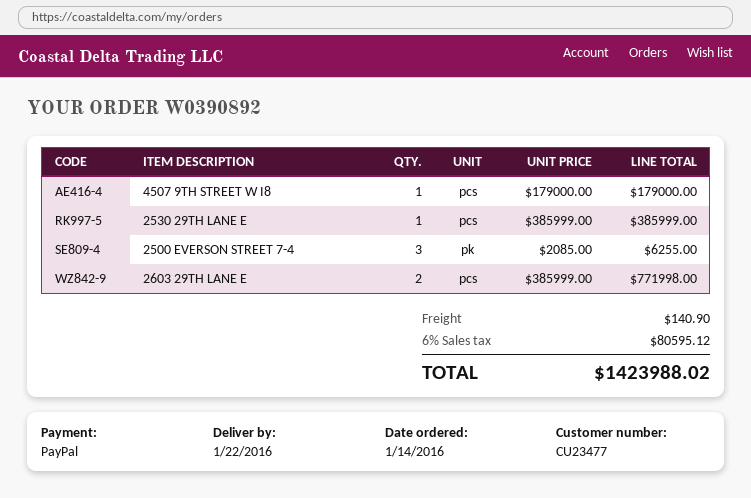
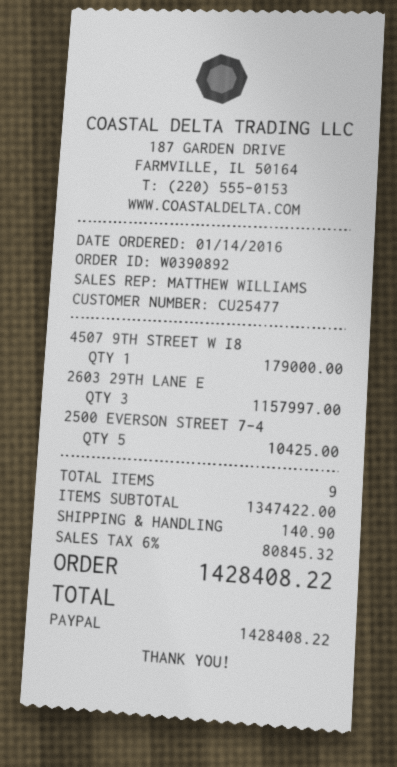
customer number: CU23477 -> CU25477
2530 29TH LANE E: 1 for 385999.00 -> none
2500 EVERSON STREET 7-4: 3 for 6255.00 -> 5 for 10425.00
2603 29TH LANE E: 2 for 771998.00 -> 3 for 1157997.00
tax: 6% = 80595.12 -> 6% = 80845.32
total: 1423988.02 -> 1428408.22

